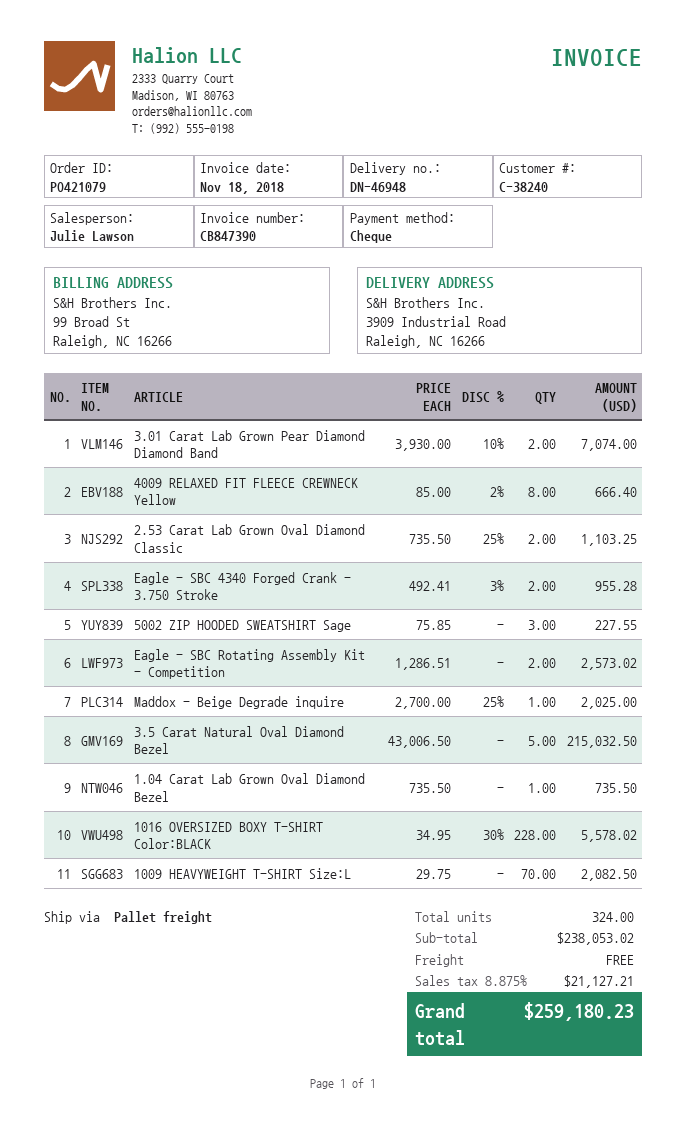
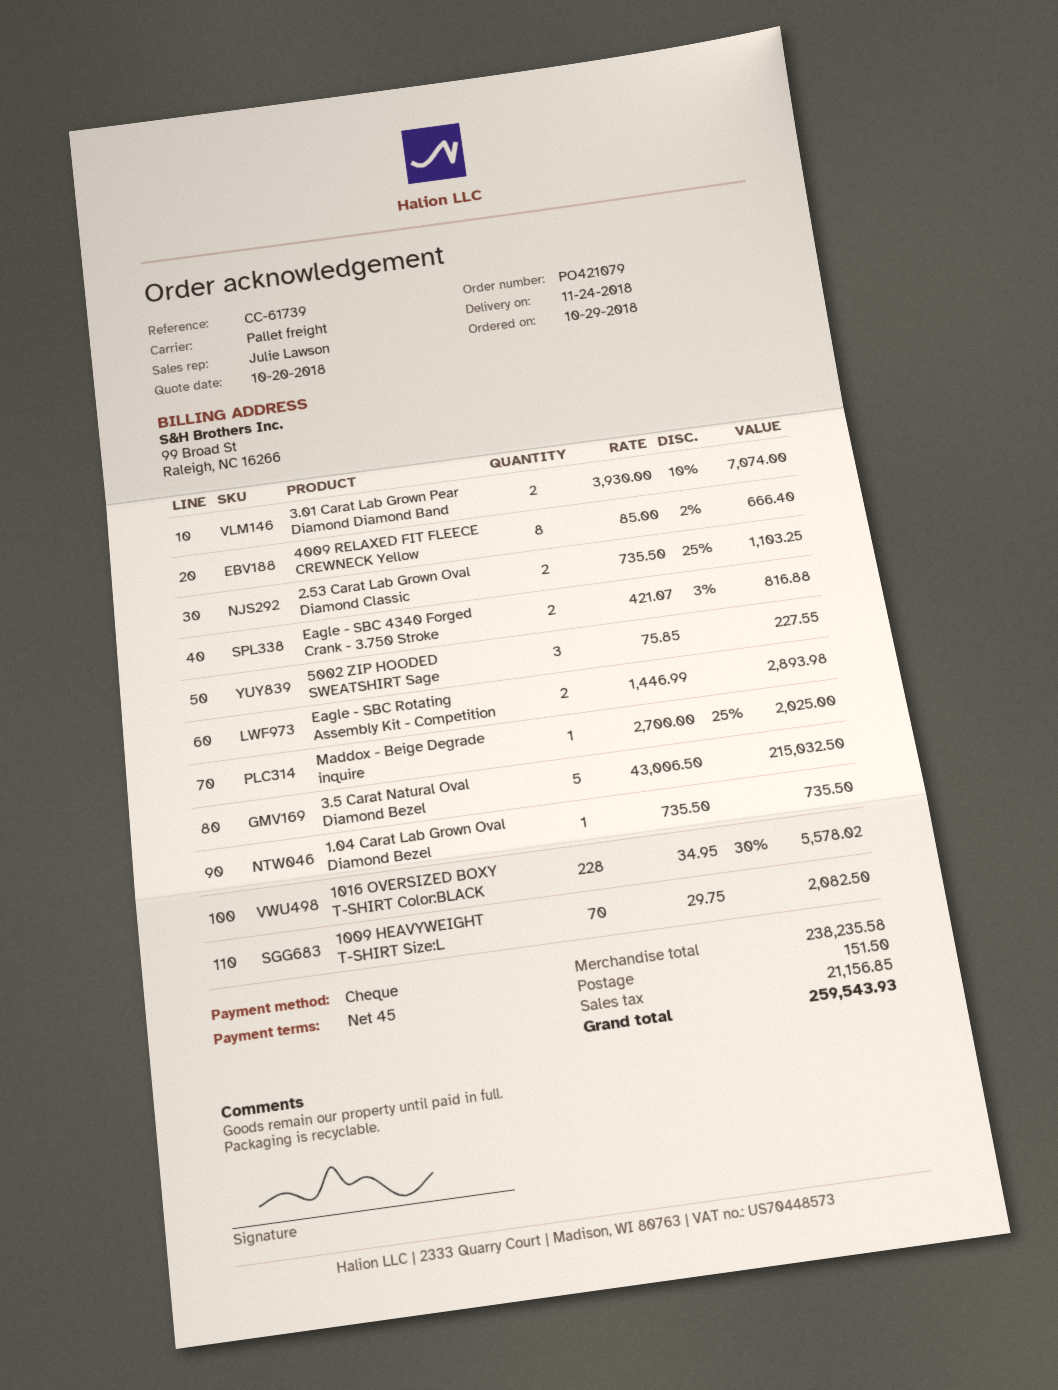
Eagle - SBC 4340 Forged Crank - 3.750 Stroke: 2 x 492.41 - 3% = 955.28 -> 2 x 421.07 - 3% = 816.88
Eagle - SBC Rotating Assembly Kit - Competition: 2 x 1286.51 = 2573.02 -> 2 x 1446.99 = 2893.98
subtotal: 238053.02 -> 238235.58
shipping: 0.00 -> 151.50
tax: 21127.21 -> 21156.85
total: 259180.23 -> 259543.93

